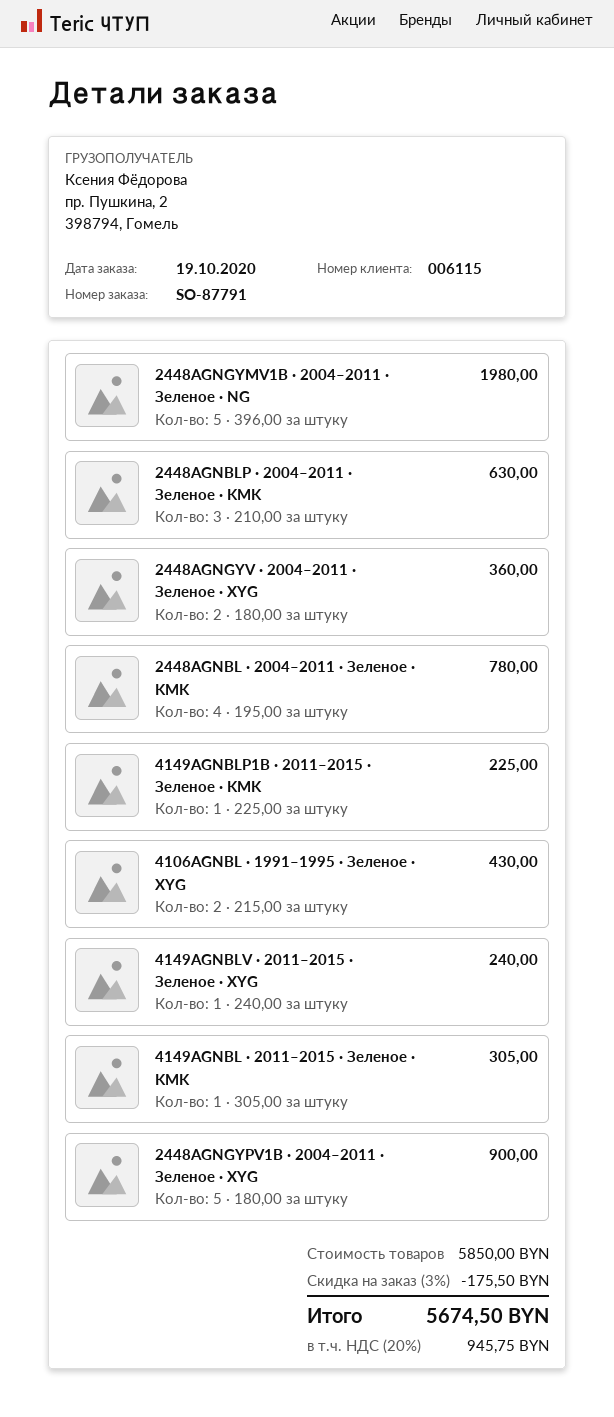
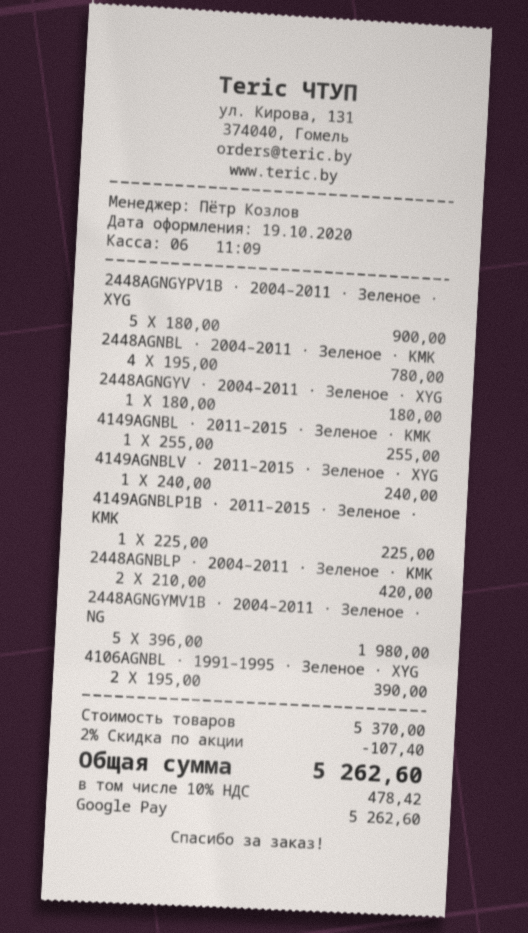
2448AGNBLP · 2004–2011 · Зеленое · KMK: 3 x 210.00 = 630.00 -> 2 x 210.00 = 420.00
2448AGNGYV · 2004–2011 · Зеленое · XYG: 2 x 180.00 = 360.00 -> 1 x 180.00 = 180.00
4106AGNBL · 1991–1995 · Зеленое · XYG: 2 x 215.00 = 430.00 -> 2 x 195.00 = 390.00
4149AGNBL · 2011–2015 · Зеленое · KMK: 1 x 305.00 = 305.00 -> 1 x 255.00 = 255.00
subtotal: 5850.00 -> 5370.00
discount: 3% = 175.50 -> 2% = 107.40
tax: 20% = 945.75 -> 10% = 478.42
total: 5674.50 -> 5262.60

